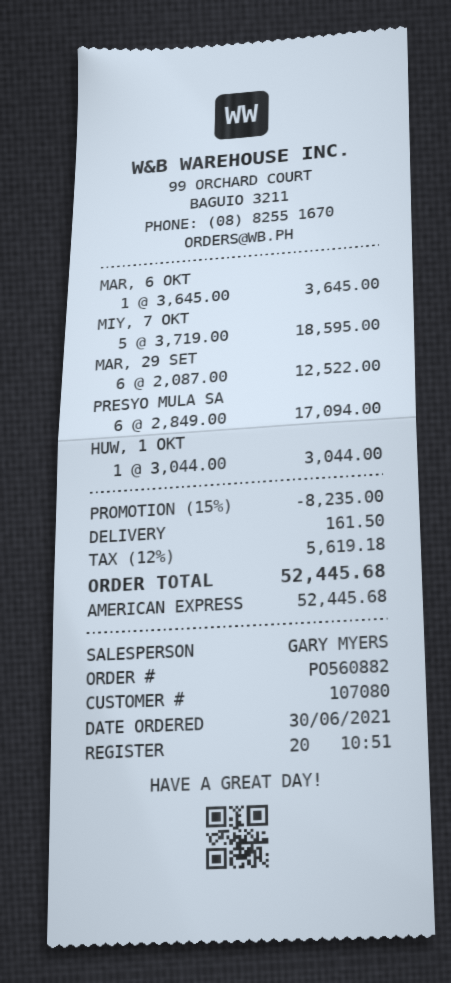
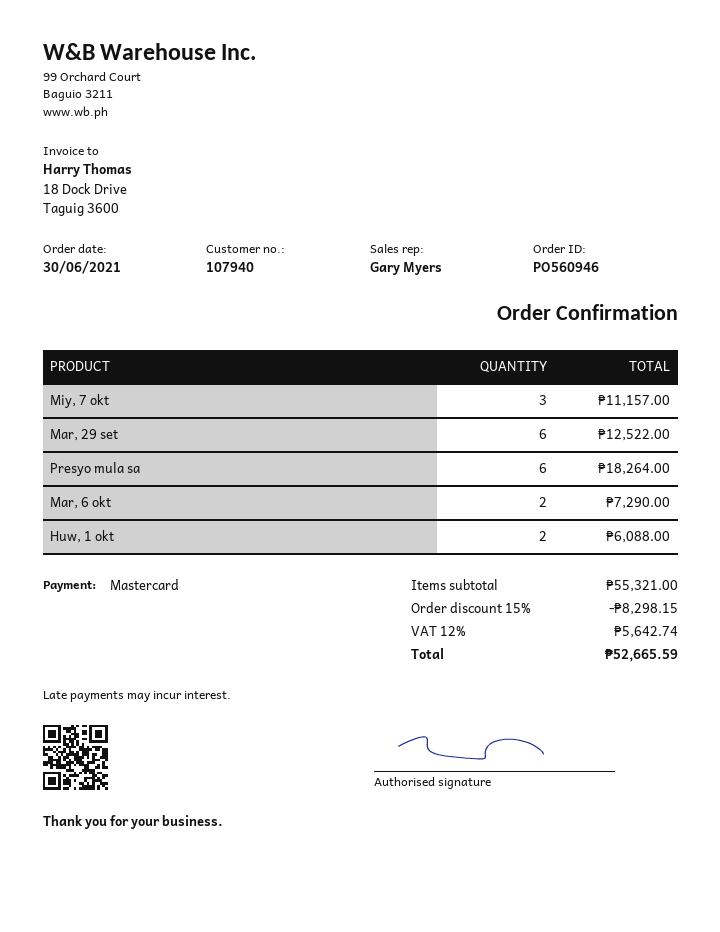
order number: PO560882 -> PO560946
customer number: 107080 -> 107940
payment method: American Express -> Mastercard
MAR, 6 OKT: 1 for 3645.00 -> 2 for 7290.00
MIY, 7 OKT: 5 for 18595.00 -> 3 for 11157.00
PRESYO MULA SA: 6 for 17094.00 -> 6 for 18264.00
HUW, 1 OKT: 1 for 3044.00 -> 2 for 6088.00
discount: 15% = 8235.00 -> 15% = 8298.15
shipping: 161.50 -> none
tax: 12% = 5619.18 -> 12% = 5642.74
total: 52445.68 -> 52665.59

